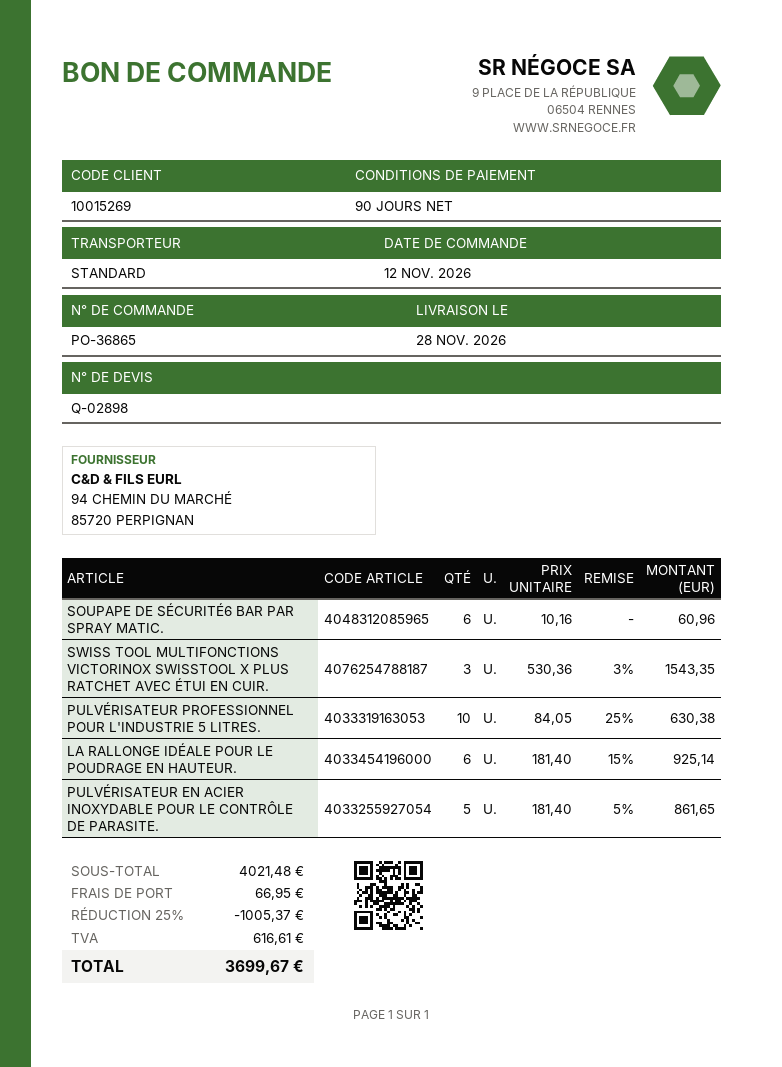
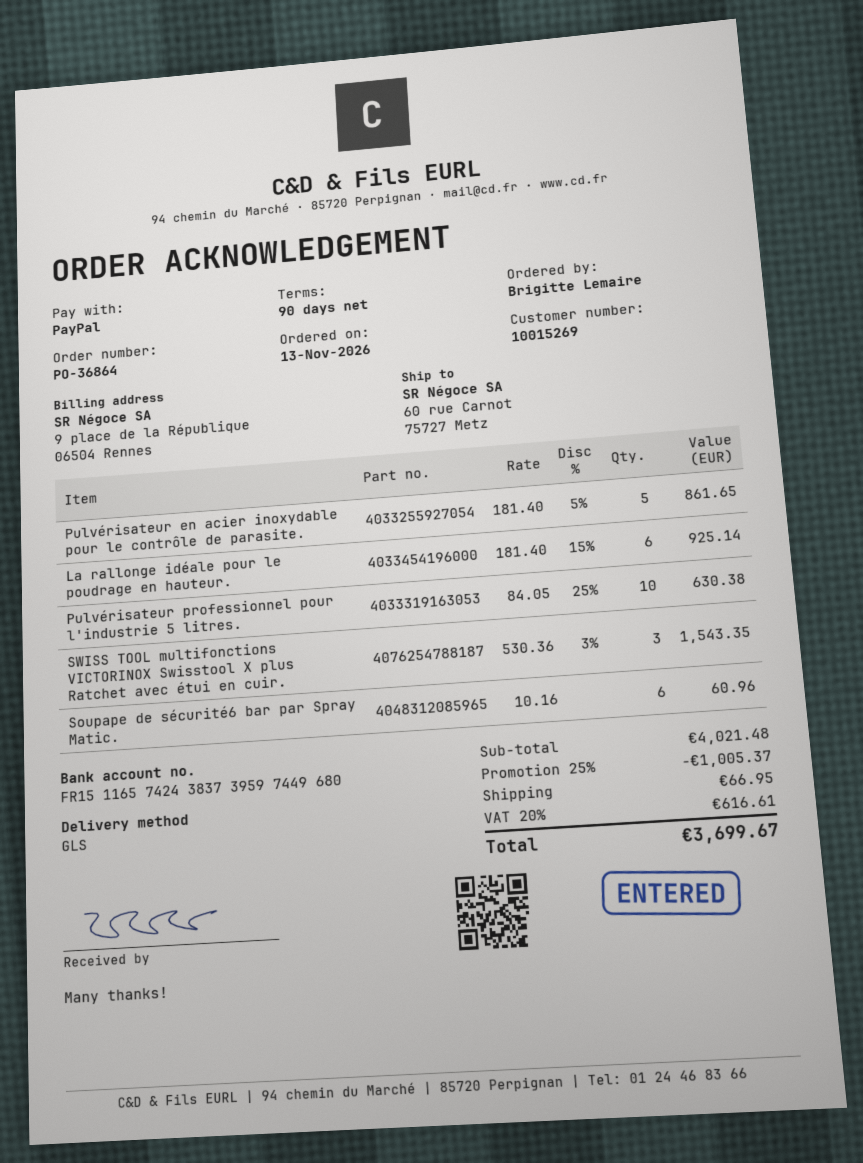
order number: PO-36865 -> PO-36864
order date: 2026-11-12 -> 2026-11-13
shipping method: standard -> GLS

